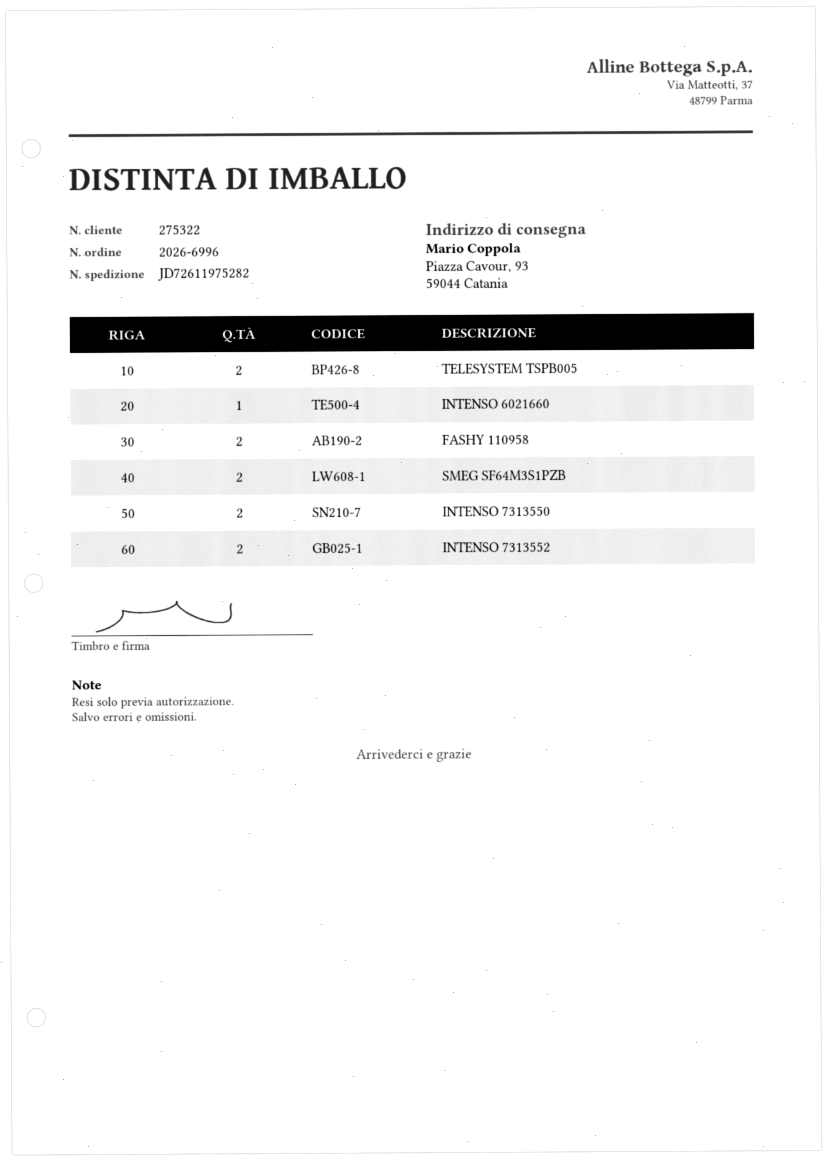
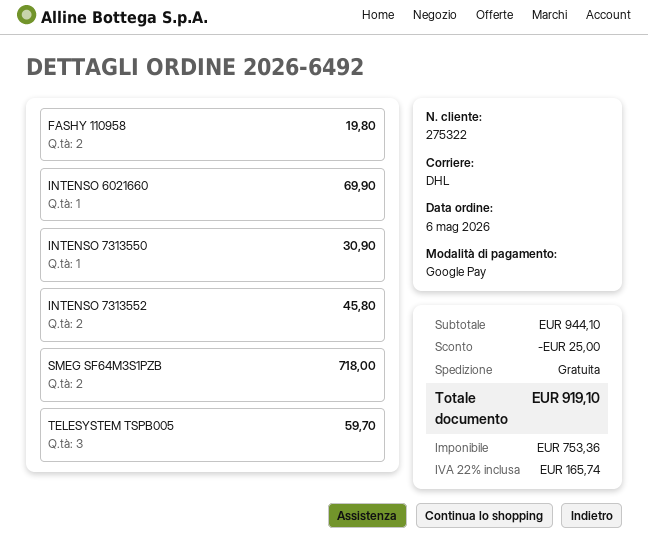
order number: 2026-6996 -> 2026-6492
TELESYSTEM TSPB005: 2 -> 3
INTENSO 7313550: 2 -> 1

